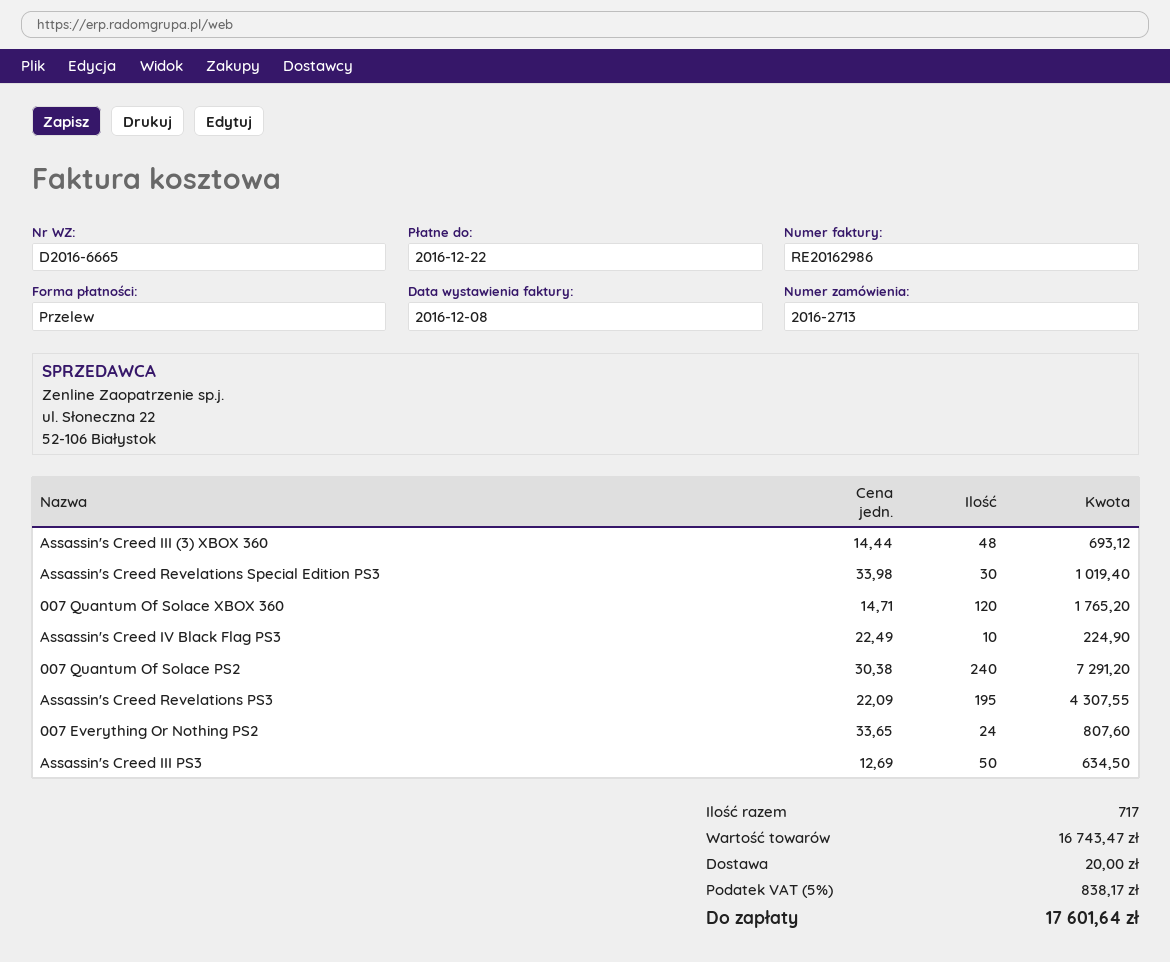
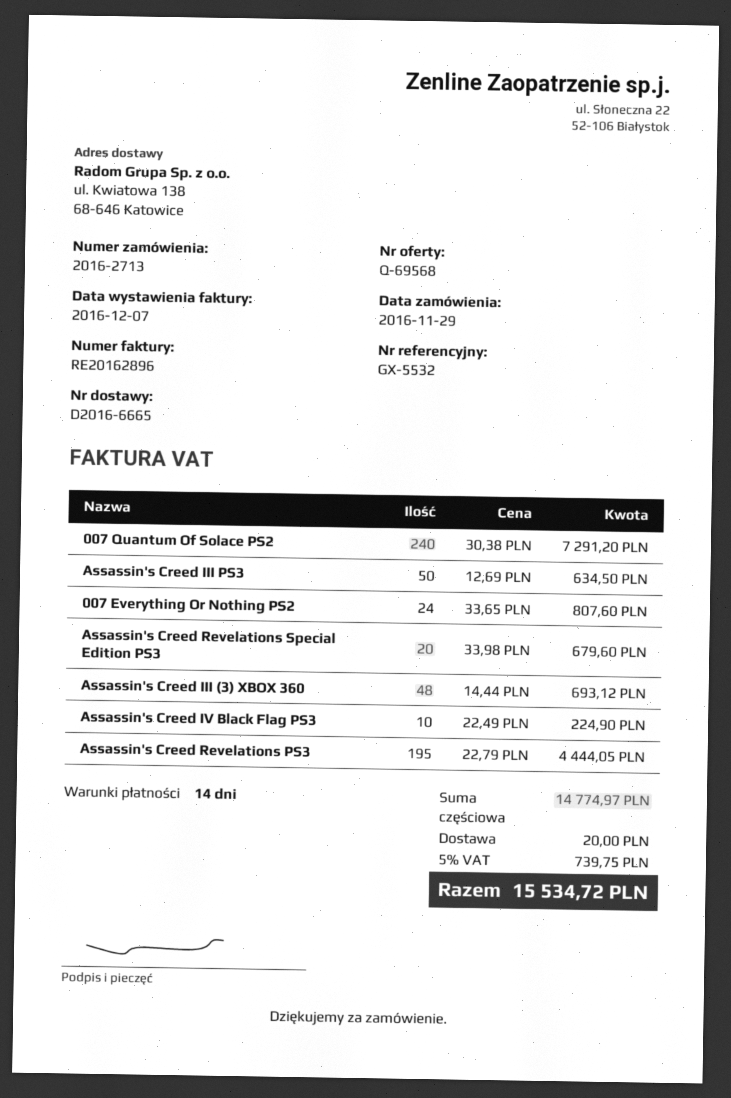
invoice number: RE20162986 -> RE20162896
invoice date: 2016-12-08 -> 2016-12-07
Assassin's Creed Revelations Special Edition PS3: 30 x 33.98 = 1019.40 -> 20 x 33.98 = 679.60
007 Quantum Of Solace XBOX 360: 120 x 14.71 = 1765.20 -> none
Assassin's Creed Revelations PS3: 195 x 22.09 = 4307.55 -> 195 x 22.79 = 4444.05
subtotal: 16743.47 -> 14774.97
tax: 5% = 838.17 -> 5% = 739.75
total: 17601.64 -> 15534.72

